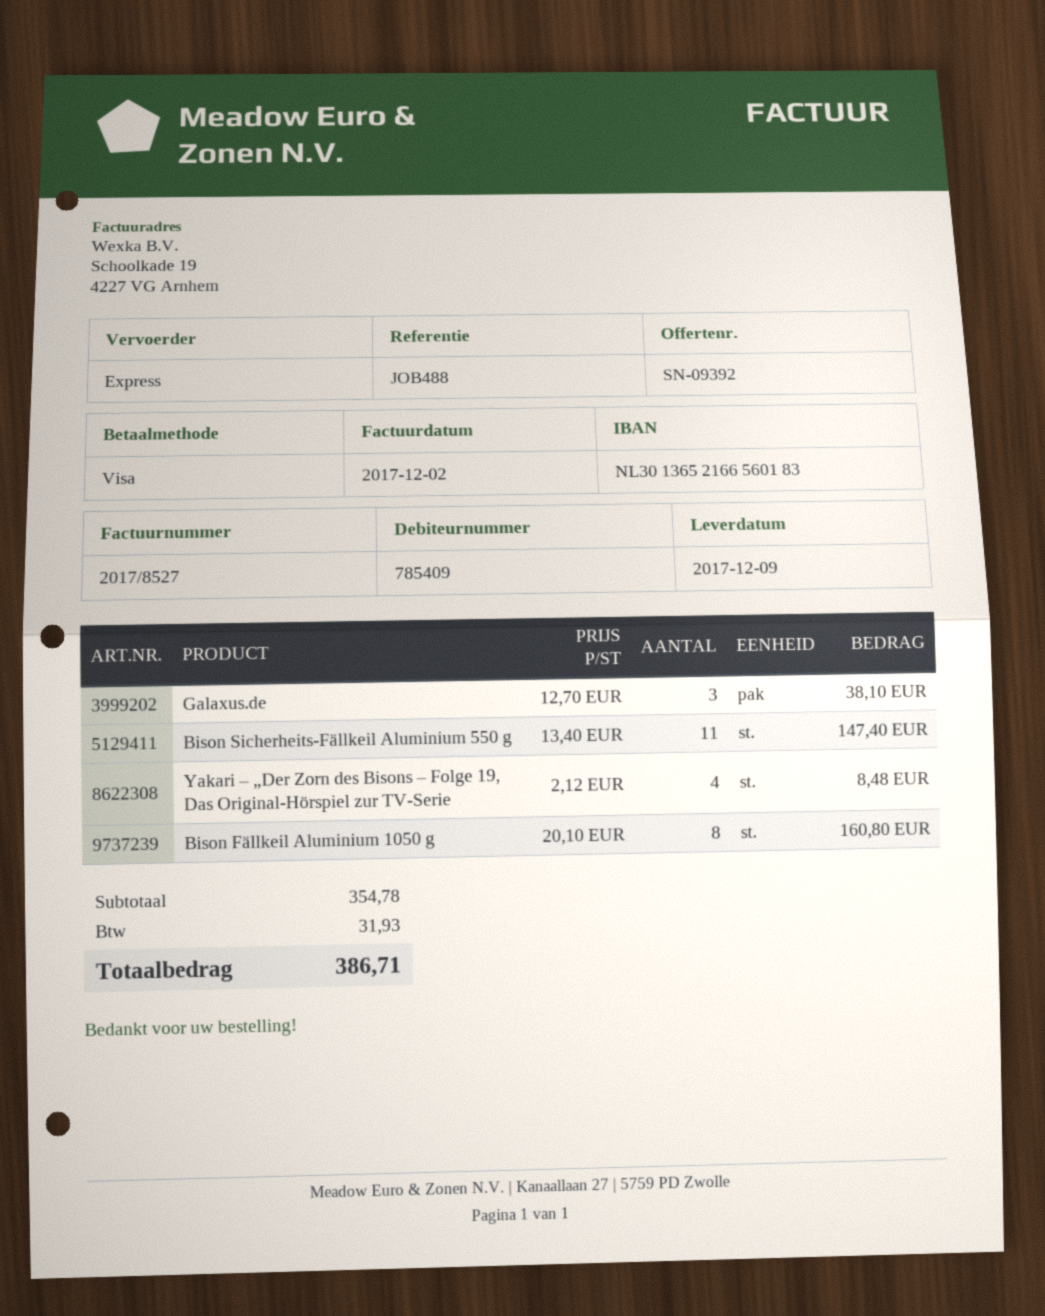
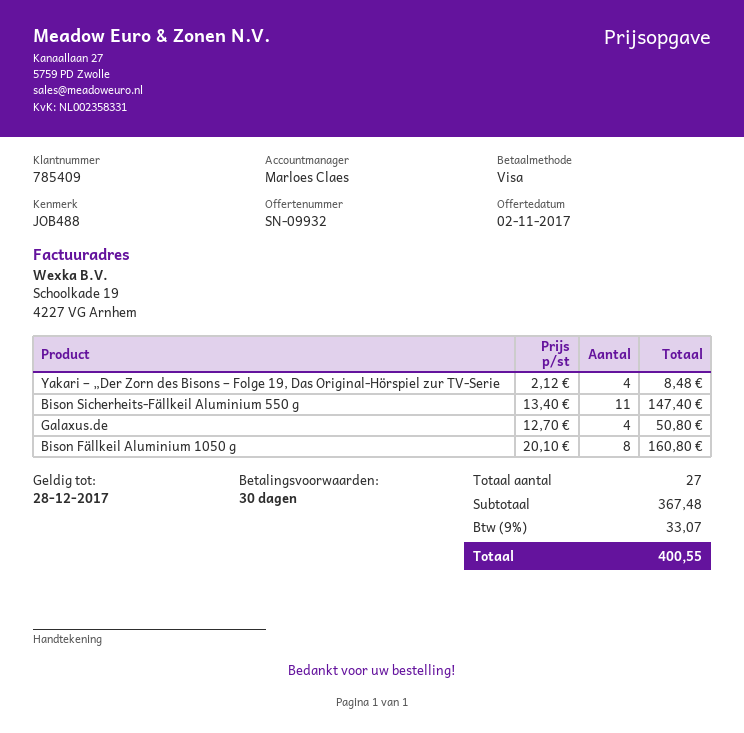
quote number: SN-09392 -> SN-09932
Galaxus.de: 3 x 12.70 = 38.10 -> 4 x 12.70 = 50.80
subtotal: 354.78 -> 367.48
tax: 31.93 -> 33.07
total: 386.71 -> 400.55

